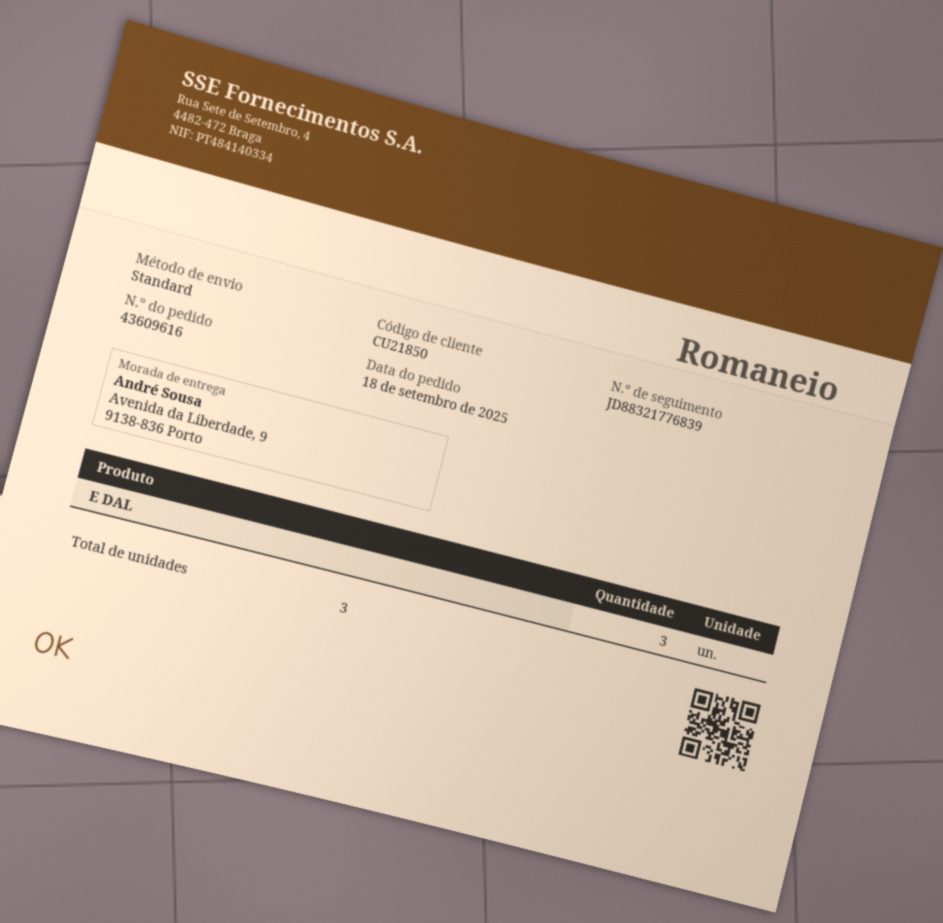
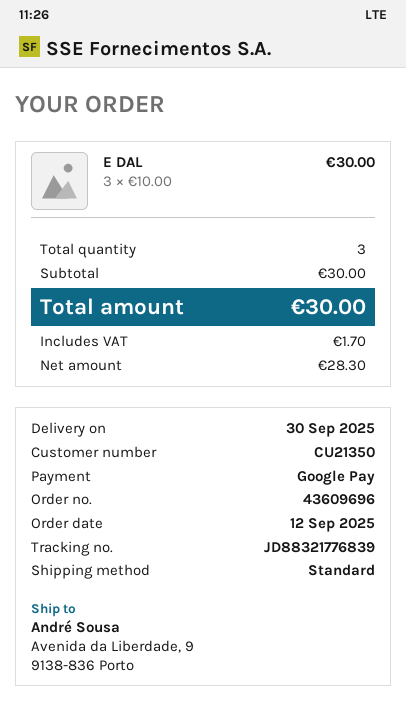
order number: 43609616 -> 43609696
order date: 2025-09-18 -> 2025-09-12
customer number: CU21850 -> CU21350

